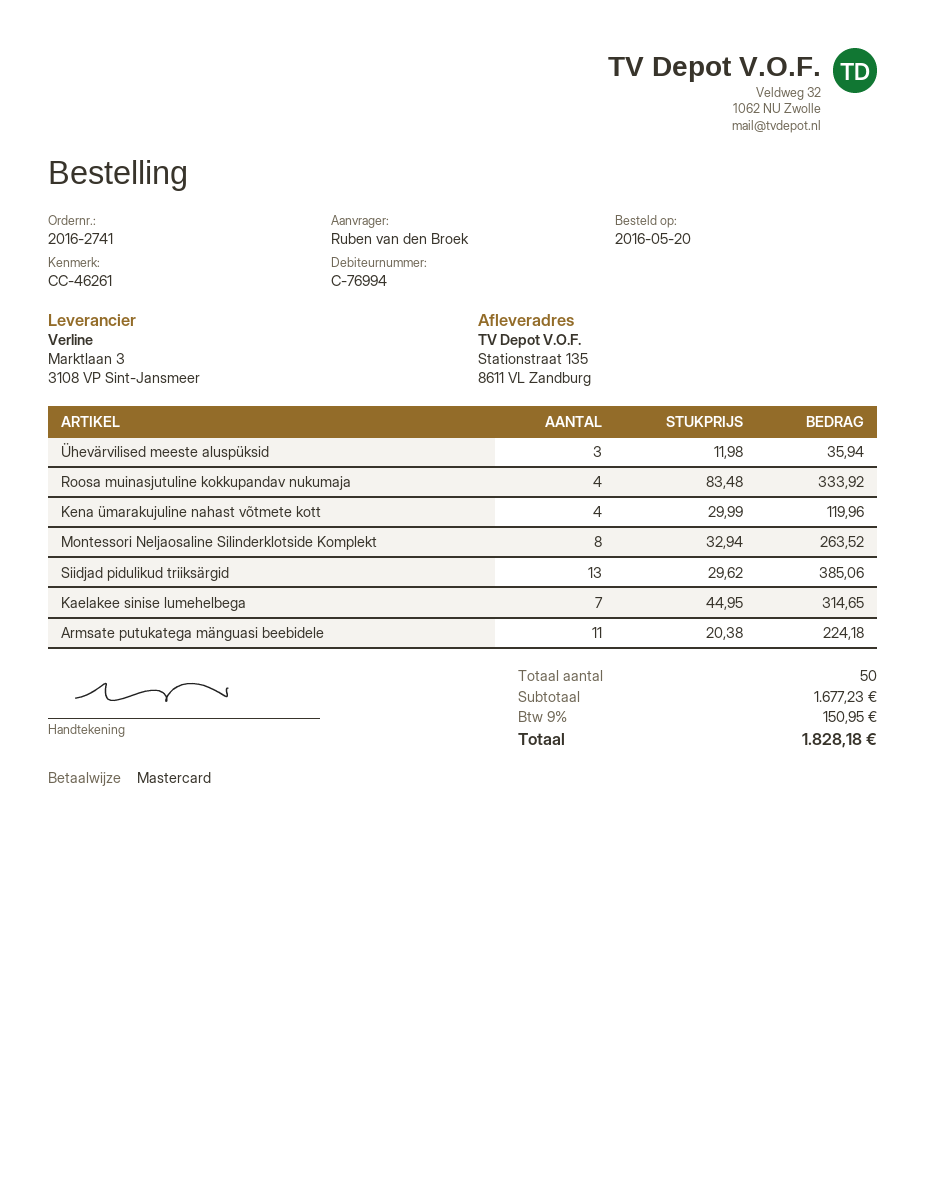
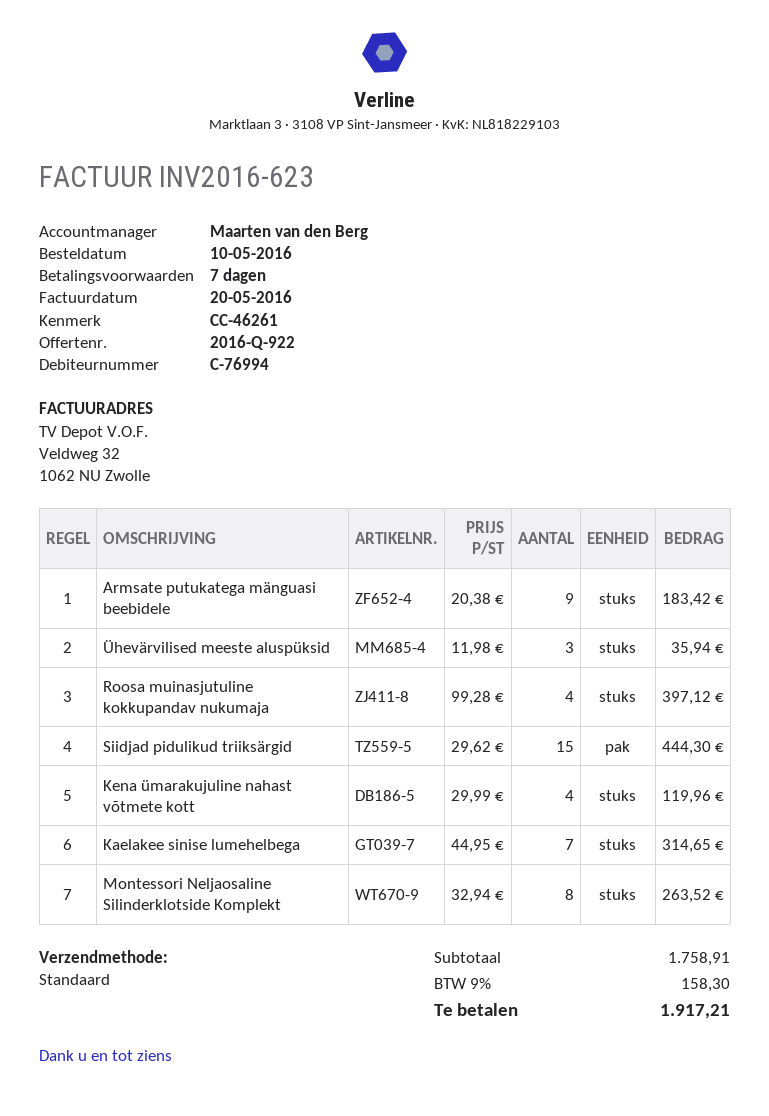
order date: 2016-05-20 -> 2016-05-10
Roosa muinasjutuline kokkupandav nukumaja: 4 x 83.48 = 333.92 -> 4 x 99.28 = 397.12
Siidjad pidulikud triiksärgid: 13 x 29.62 = 385.06 -> 15 x 29.62 = 444.30
Armsate putukatega mänguasi beebidele: 11 x 20.38 = 224.18 -> 9 x 20.38 = 183.42
subtotal: 1677.23 -> 1758.91
tax: 9% = 150.95 -> 9% = 158.30
total: 1828.18 -> 1917.21

